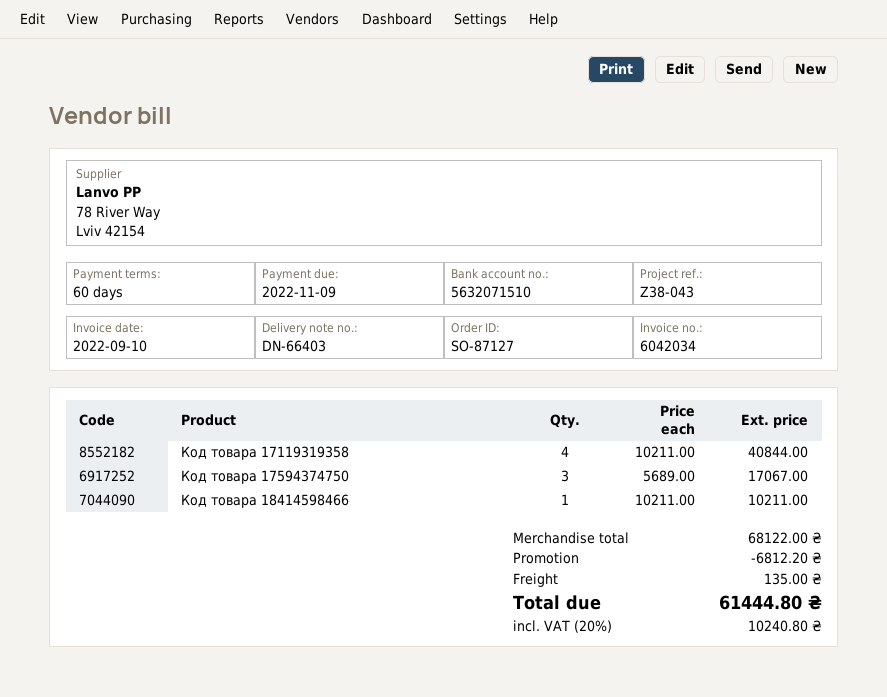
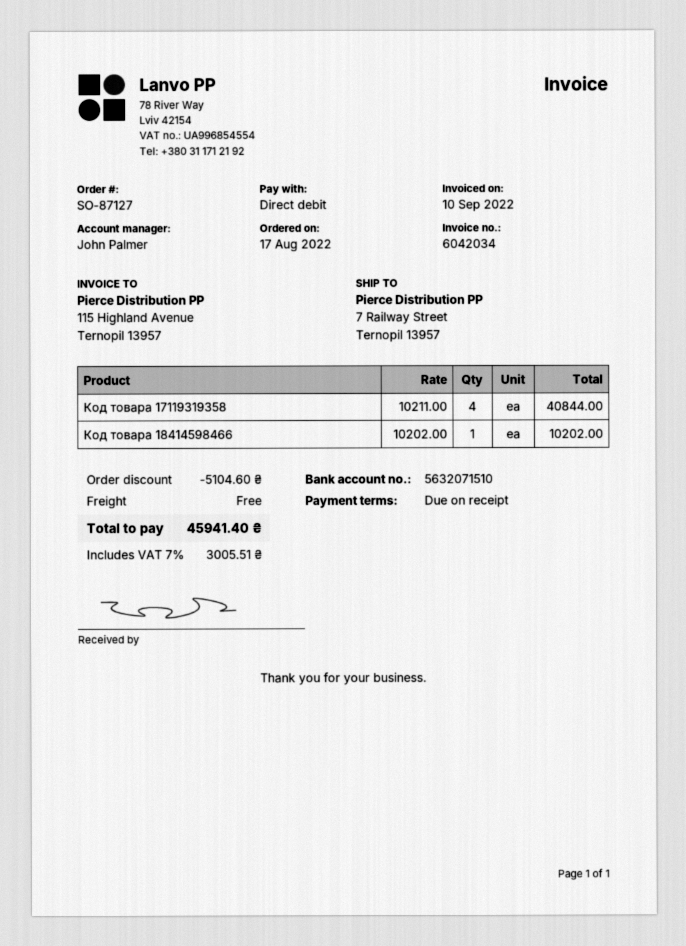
payment terms: 60 days -> on receipt
Код товара 17594374750: 3 x 5689.00 = 17067.00 -> none
Код товара 18414598466: 1 x 10211.00 = 10211.00 -> 1 x 10202.00 = 10202.00
discount: 6812.20 -> 5104.60
shipping: 135.00 -> 0.00
tax: 20% = 10240.80 -> 7% = 3005.51
total: 61444.80 -> 45941.40

